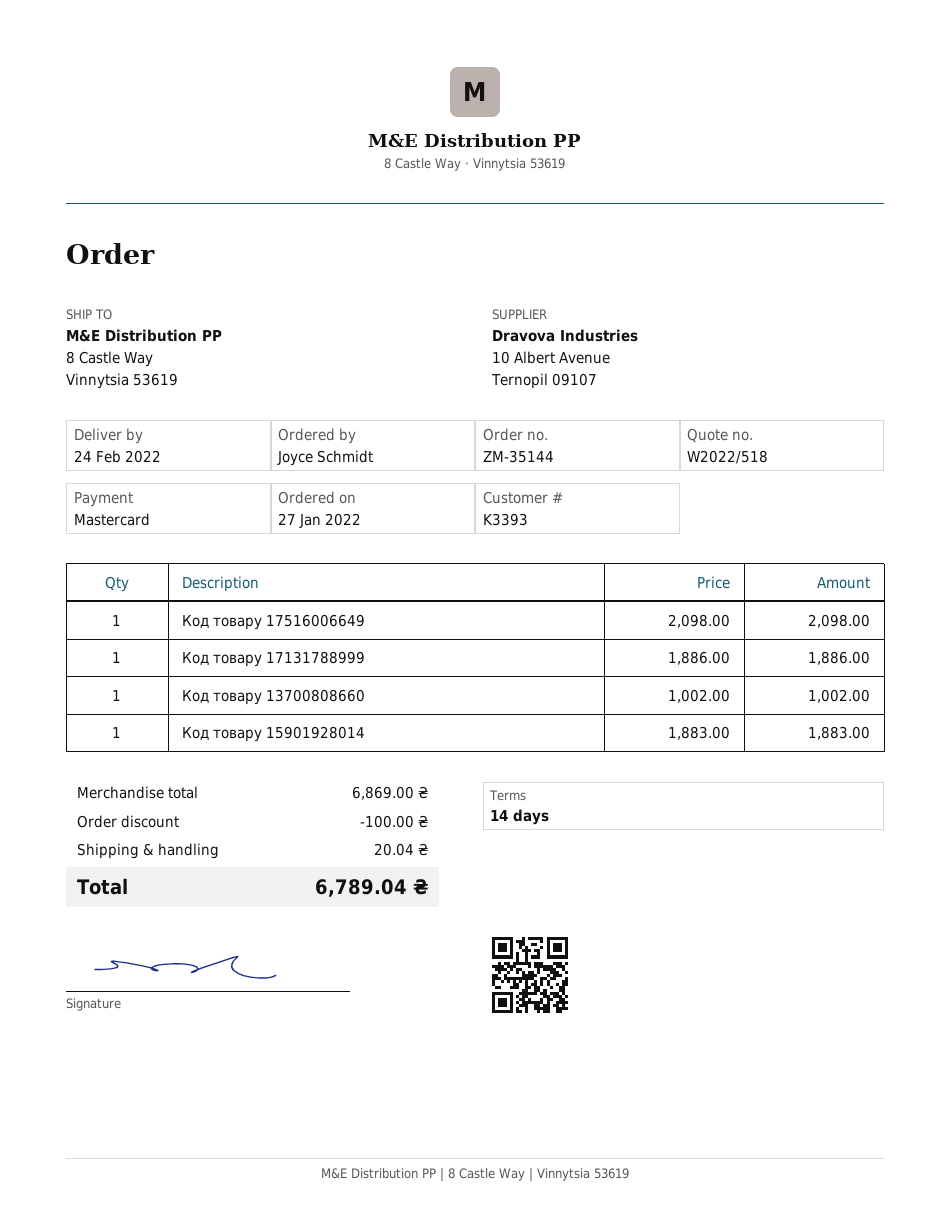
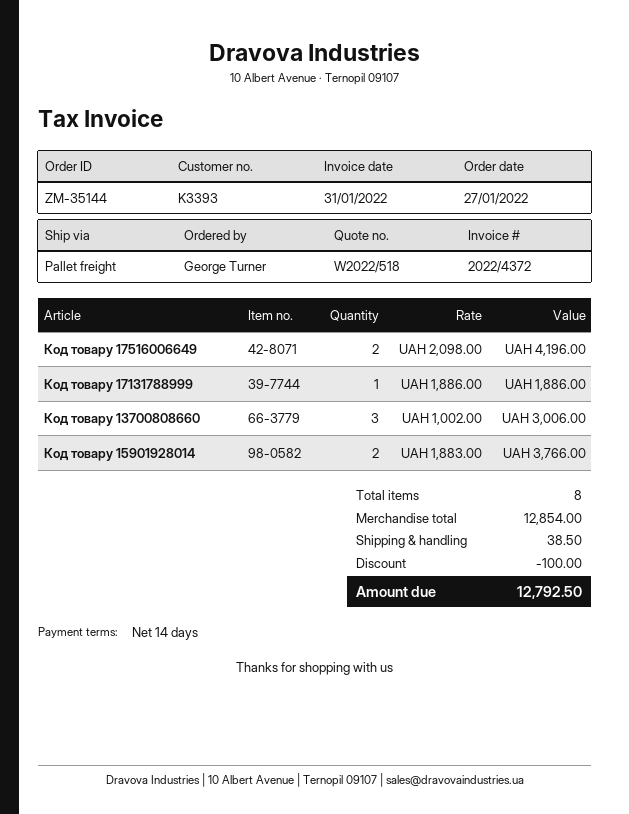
ordered by: Joyce Schmidt -> George Turner
Код товару 17516006649: 1 x 2098.00 = 2098.00 -> 2 x 2098.00 = 4196.00
Код товару 13700808660: 1 x 1002.00 = 1002.00 -> 3 x 1002.00 = 3006.00
Код товару 15901928014: 1 x 1883.00 = 1883.00 -> 2 x 1883.00 = 3766.00
subtotal: 6869.00 -> 12854.00
shipping: 20.04 -> 38.50
total: 6789.04 -> 12792.50

